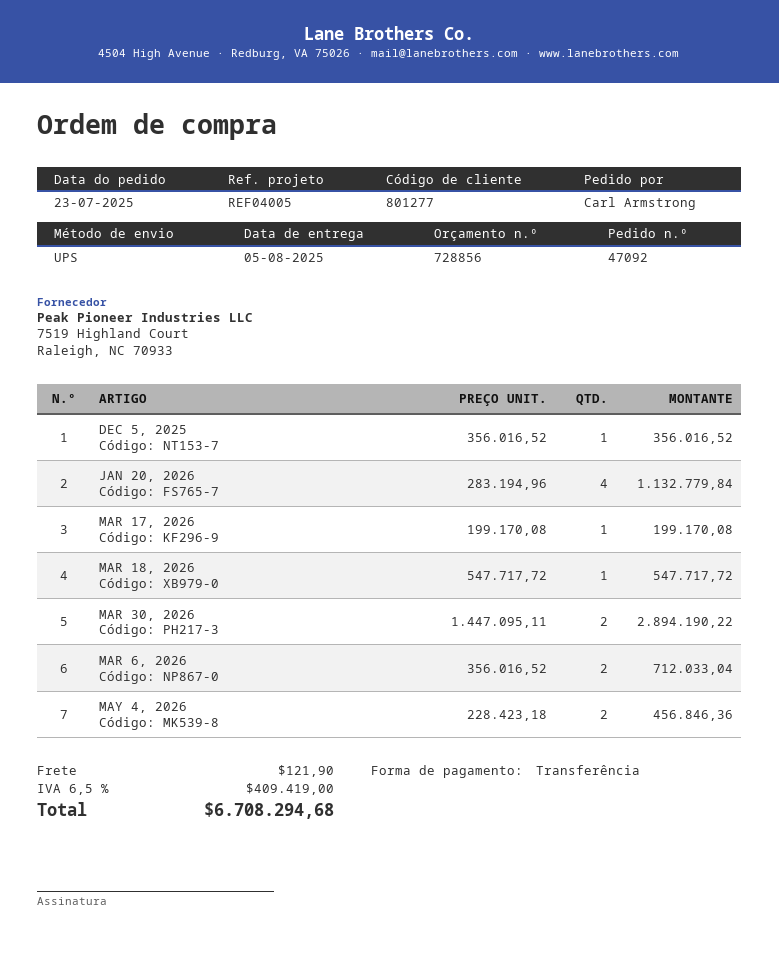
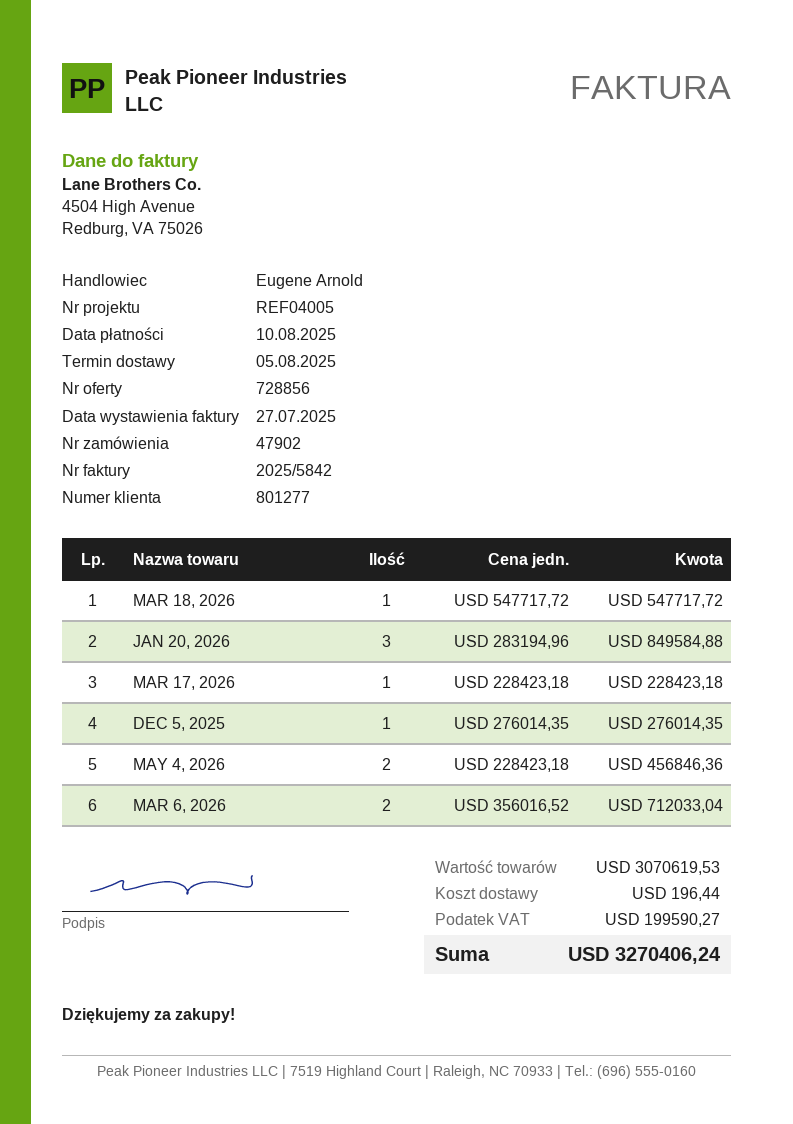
order number: 47092 -> 47902
DEC 5, 2025: 1 x 356016.52 = 356016.52 -> 1 x 276014.35 = 276014.35
JAN 20, 2026: 4 x 283194.96 = 1132779.84 -> 3 x 283194.96 = 849584.88
MAR 17, 2026: 1 x 199170.08 = 199170.08 -> 1 x 228423.18 = 228423.18
MAR 30, 2026: 2 x 1447095.11 = 2894190.22 -> none
shipping: 121.90 -> 196.44
tax: 409419.00 -> 199590.27
total: 6708294.68 -> 3270406.24

